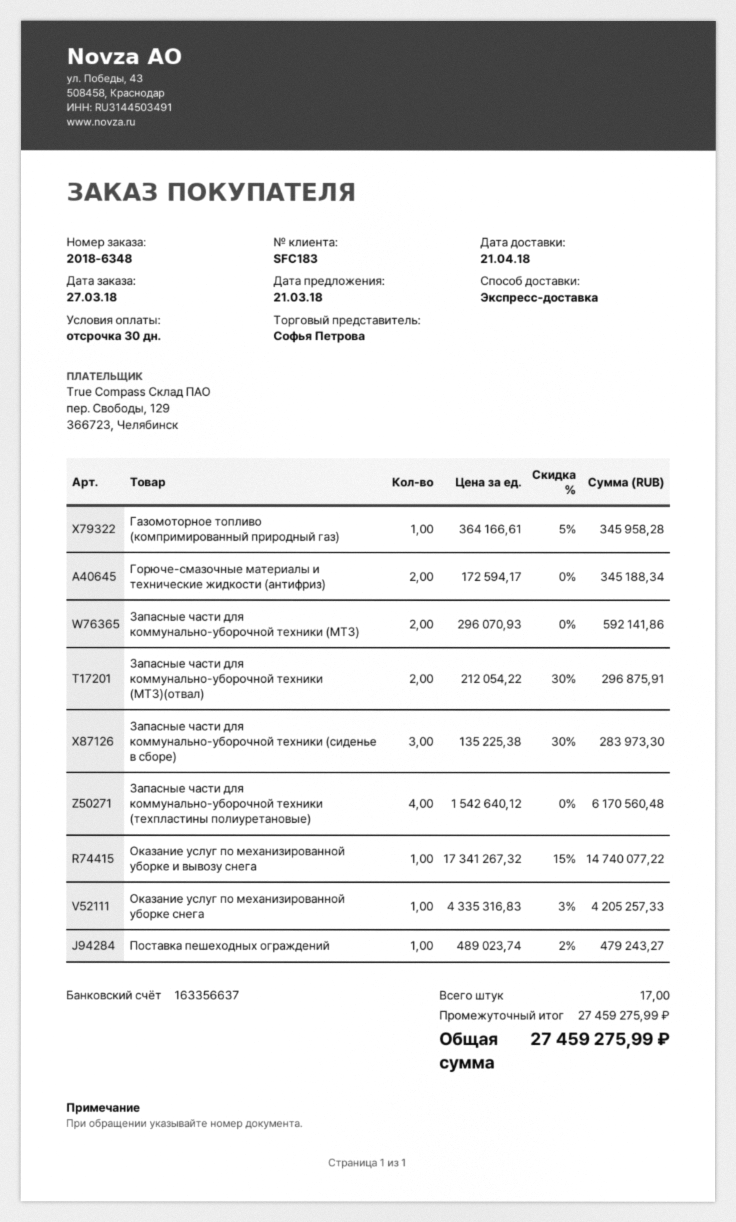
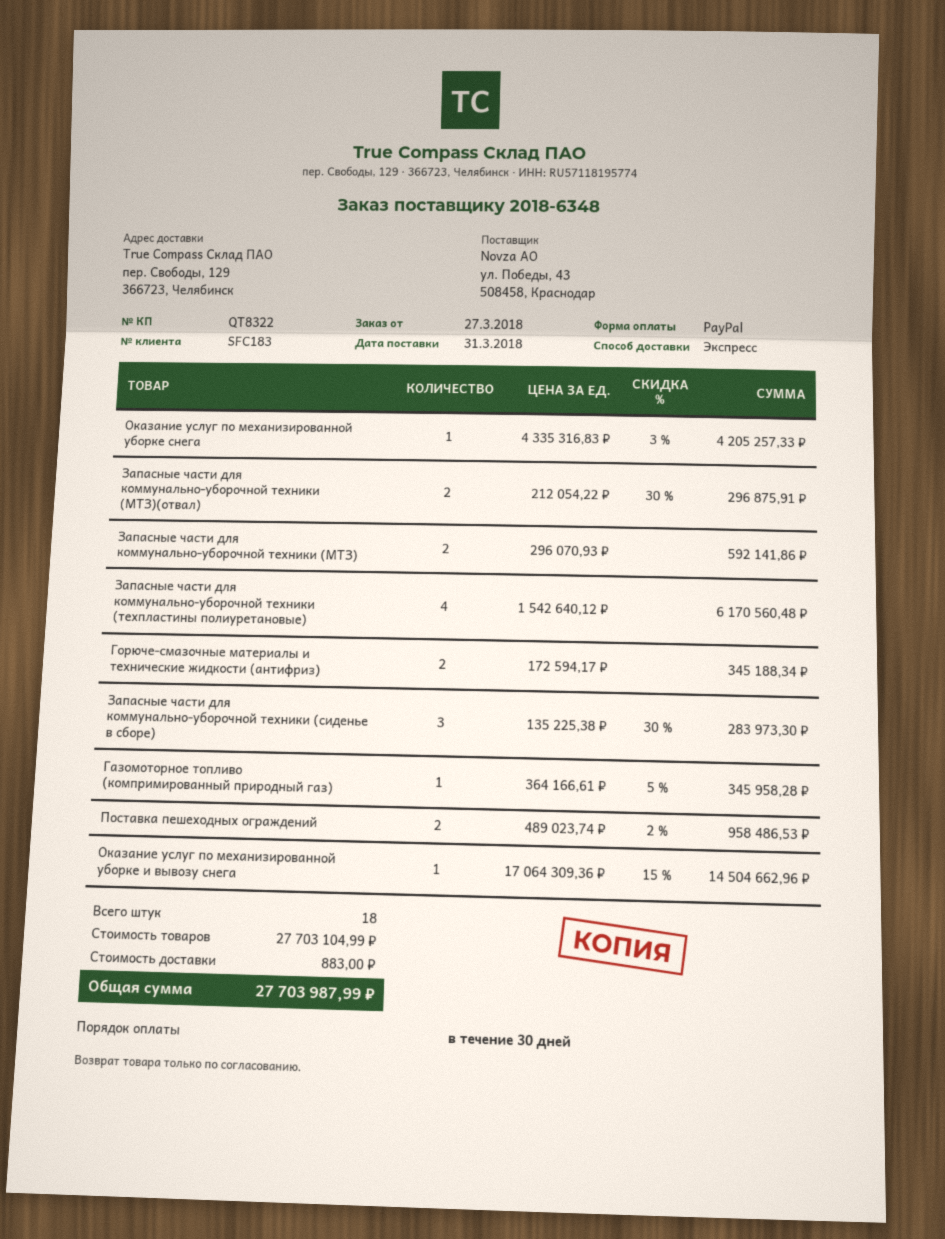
delivery date: 2018-04-21 -> 2018-03-31
Оказание услуг по механизированной уборке и вывозу снега: 1 x 17341267.32 - 15% = 14740077.22 -> 1 x 17064309.36 - 15% = 14504662.96
Поставка пешеходных ограждений: 1 x 489023.74 - 2% = 479243.27 -> 2 x 489023.74 - 2% = 958486.53
total quantity: 17 -> 18
subtotal: 27459275.99 -> 27703104.99
shipping: none -> 883.00
total: 27459275.99 -> 27703987.99

